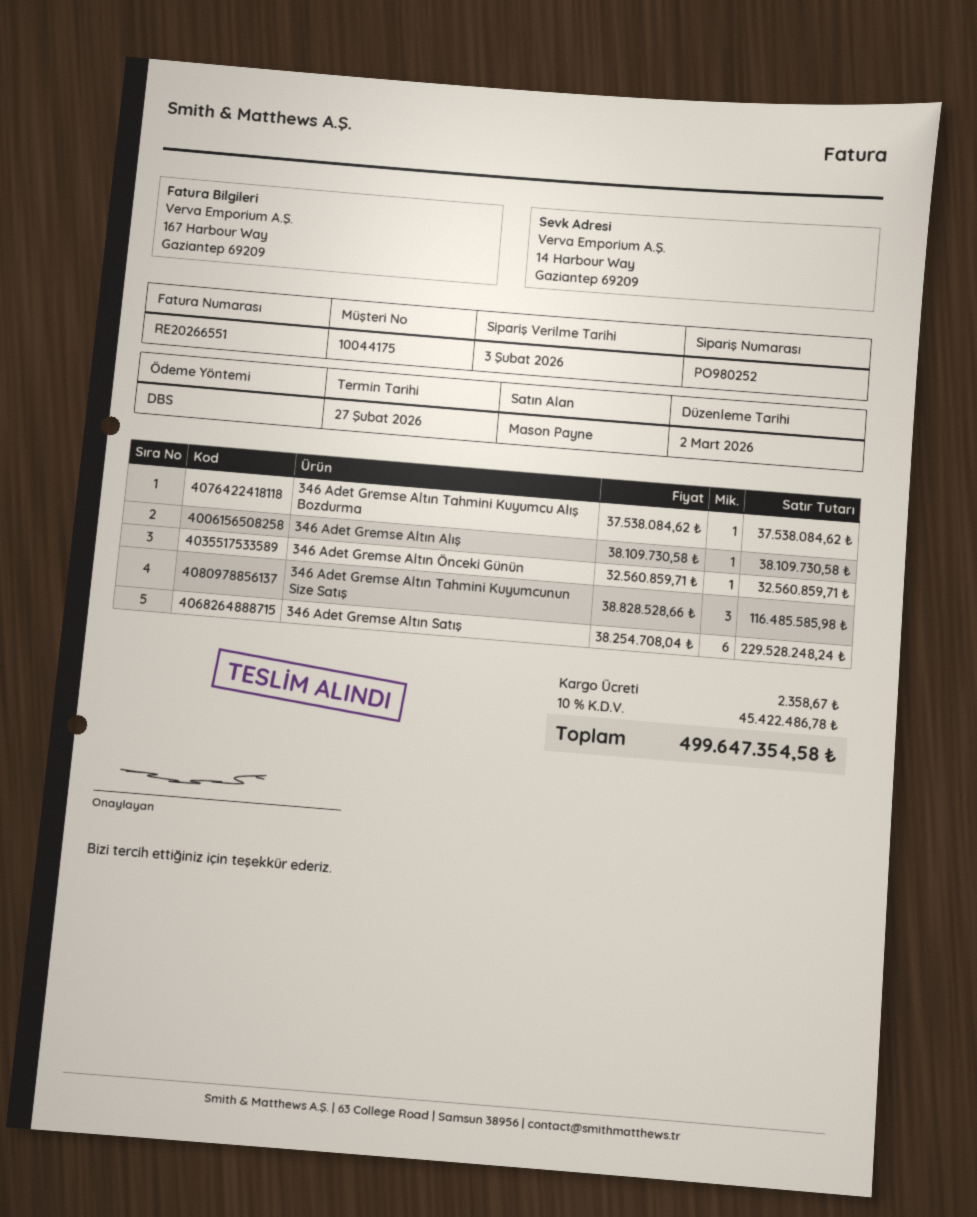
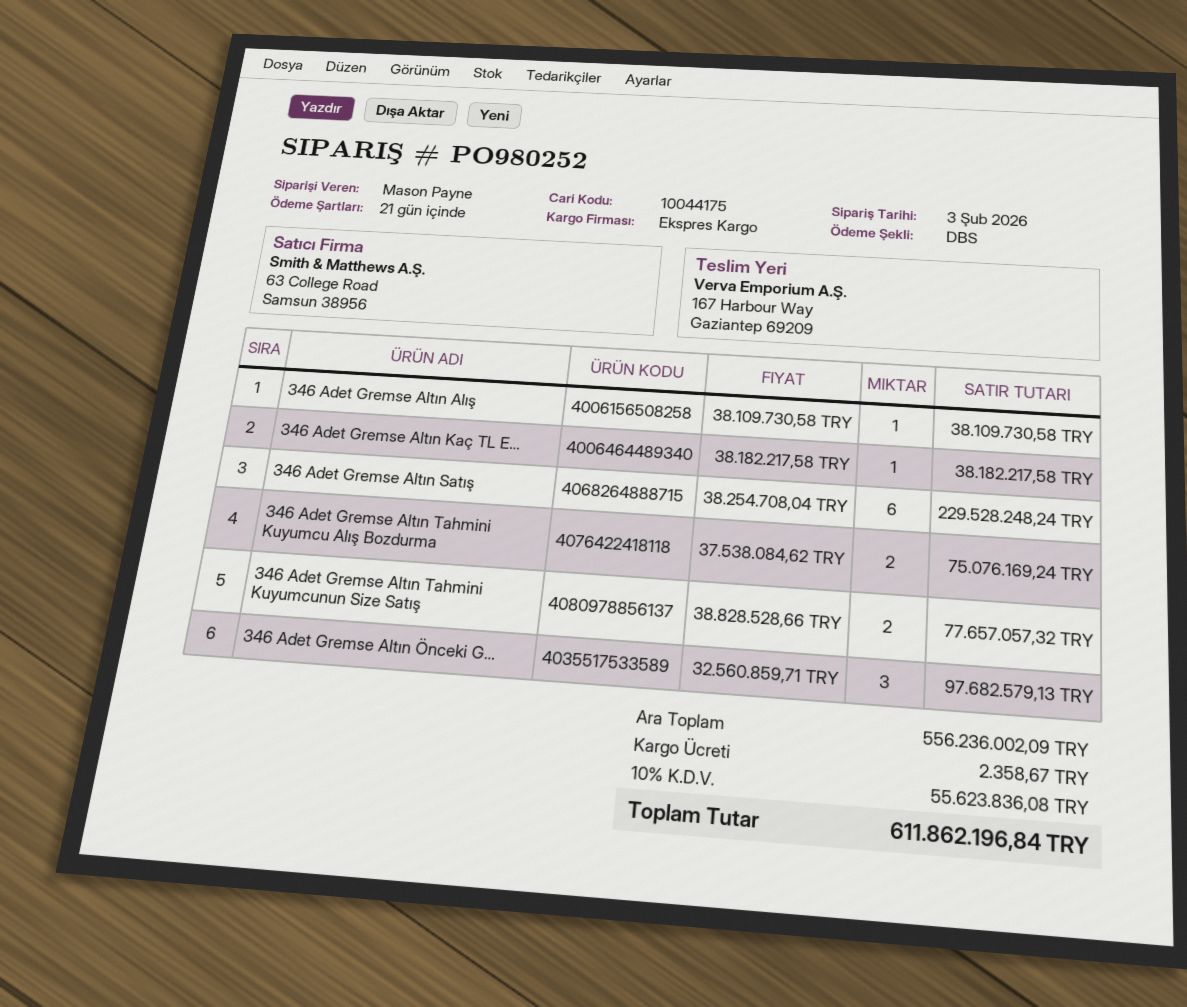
ship to: 14 Harbour Way, Gaziantep 69209 -> 167 Harbour Way, Gaziantep 69209
346 Adet Gremse Altın Tahmini Kuyumcu Alış Bozdurma: 1 x 37538084.62 = 37538084.62 -> 2 x 37538084.62 = 75076169.24
346 Adet Gremse Altın Önceki Günün: 1 x 32560859.71 = 32560859.71 -> 3 x 32560859.71 = 97682579.13
346 Adet Gremse Altın Tahmini Kuyumcunun Size Satış: 3 x 38828528.66 = 116485585.98 -> 2 x 38828528.66 = 77657057.32
346 Adet Gremse Altın Kaç TL E...: none -> 1 x 38182217.58 = 38182217.58
tax: 10% = 45422486.78 -> 10% = 55623836.08
total: 499647354.58 -> 611862196.84

